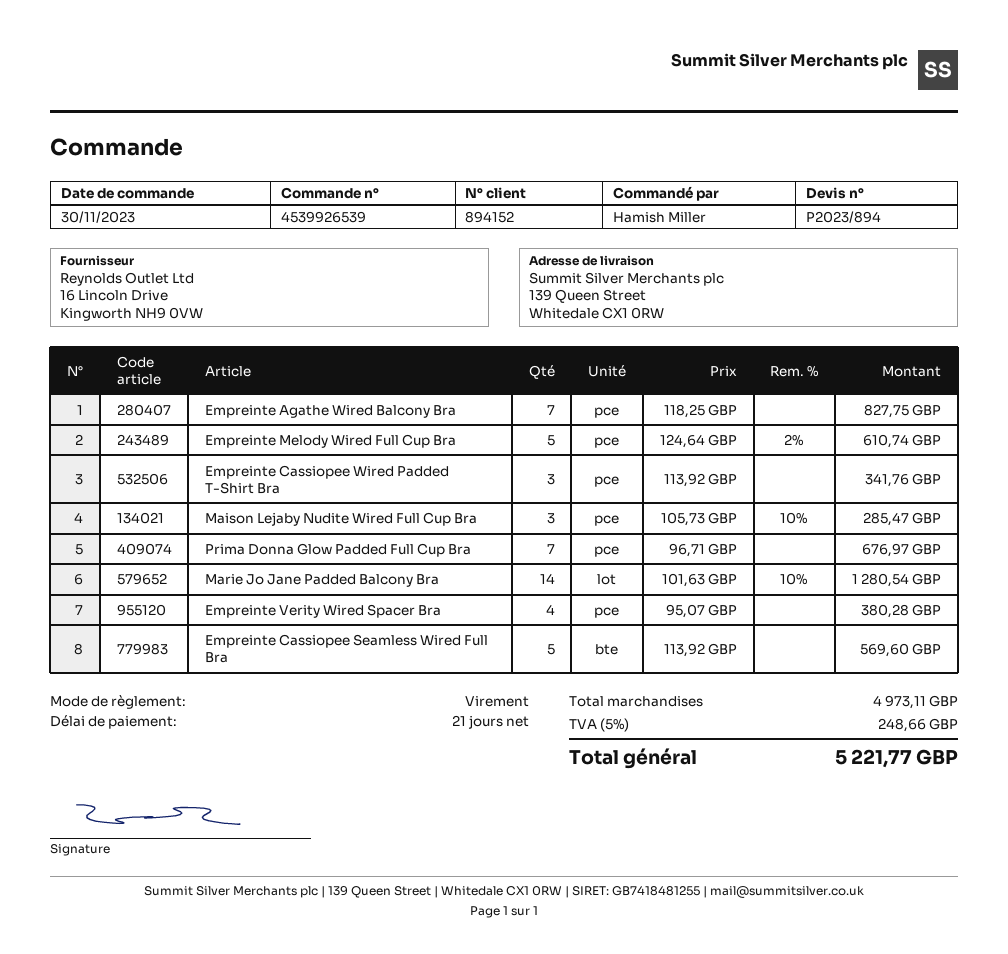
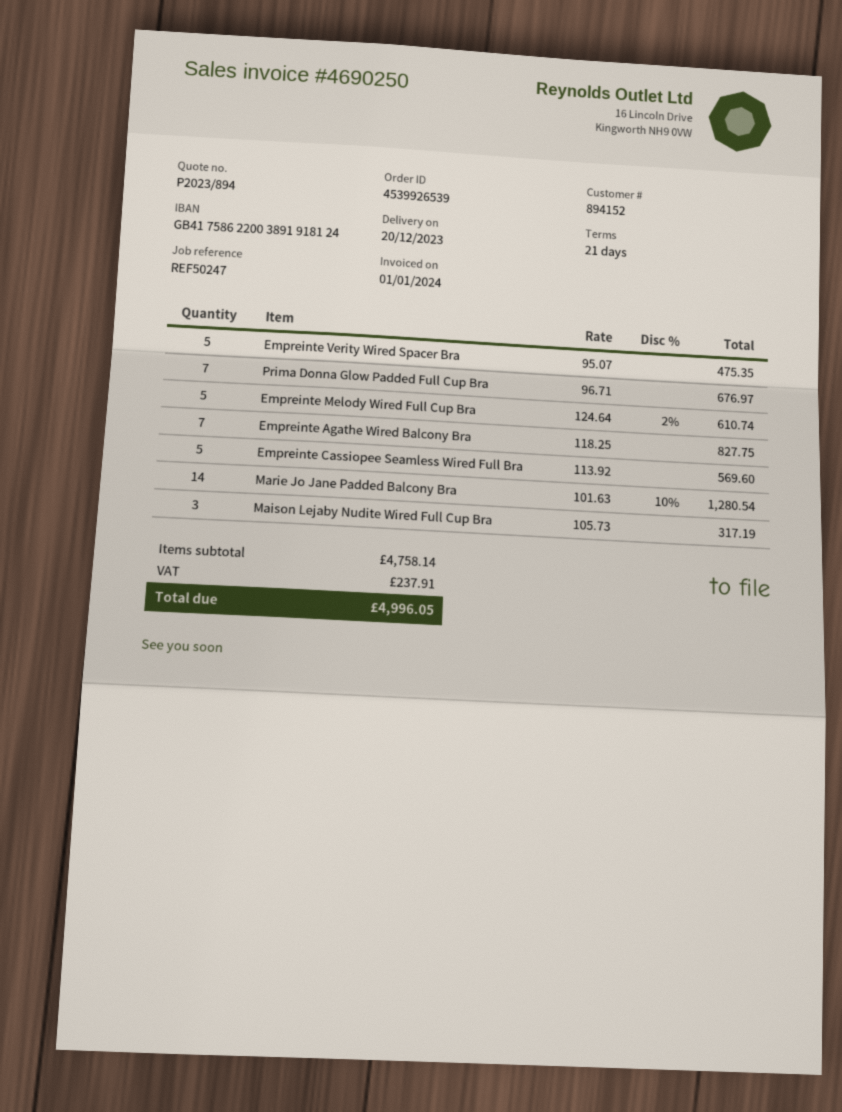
Empreinte Cassiopee Wired Padded T-Shirt Bra: 3 x 113.92 = 341.76 -> none
Maison Lejaby Nudite Wired Full Cup Bra: 3 x 105.73 - 10% = 285.47 -> 3 x 105.73 = 317.19
Empreinte Verity Wired Spacer Bra: 4 x 95.07 = 380.28 -> 5 x 95.07 = 475.35
subtotal: 4973.11 -> 4758.14
tax: 248.66 -> 237.91
total: 5221.77 -> 4996.05

